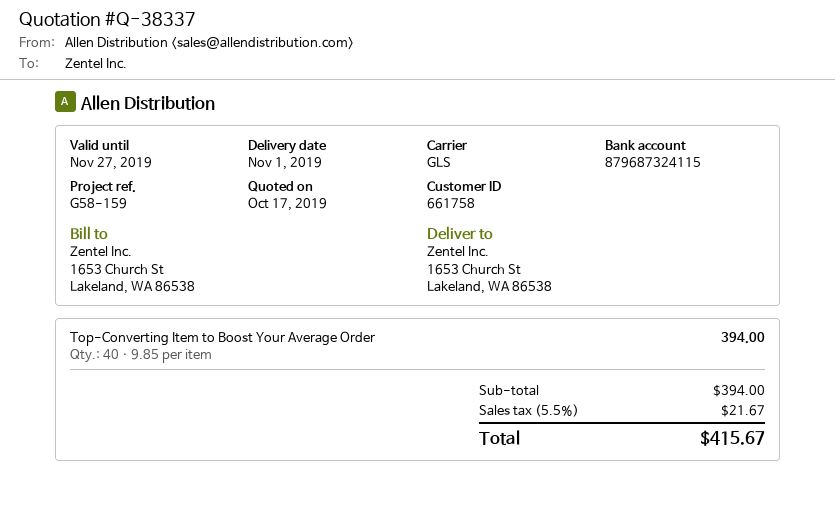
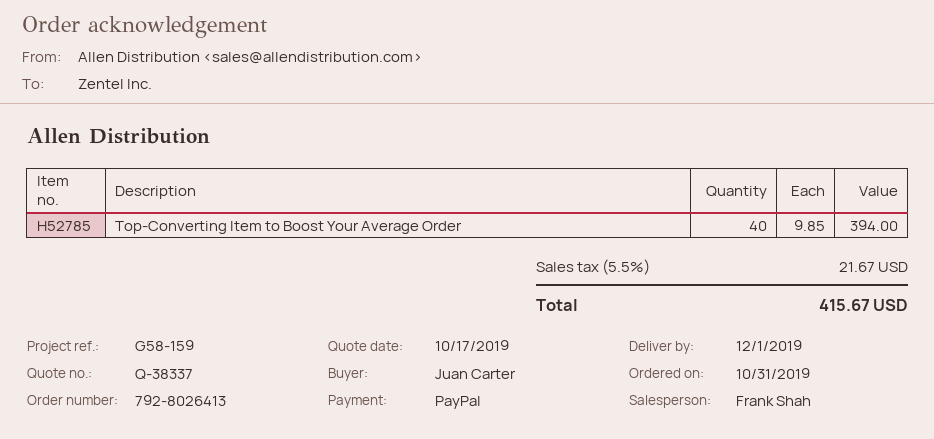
delivery date: 2019-11-01 -> 2019-12-01

